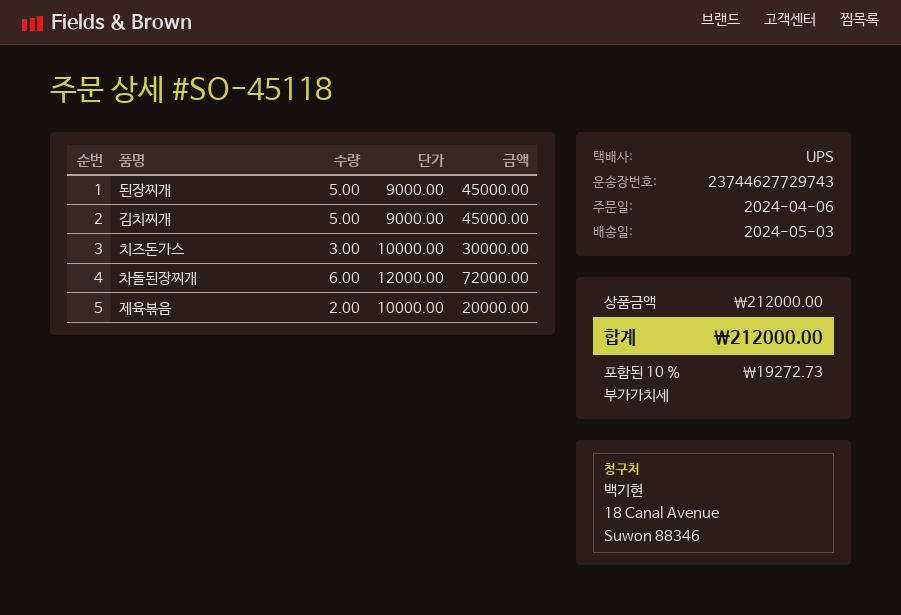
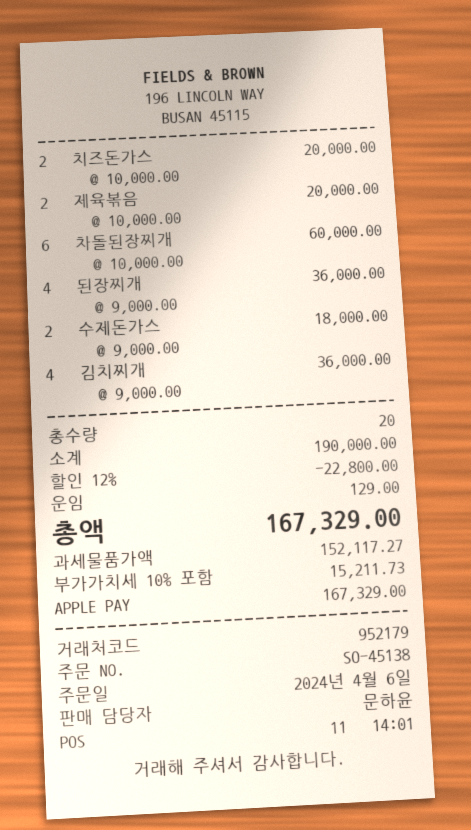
order number: SO-45118 -> SO-45138
된장찌개: 5 x 9000.00 = 45000.00 -> 4 x 9000.00 = 36000.00
김치찌개: 5 x 9000.00 = 45000.00 -> 4 x 9000.00 = 36000.00
치즈돈가스: 3 x 10000.00 = 30000.00 -> 2 x 10000.00 = 20000.00
차돌된장찌개: 6 x 12000.00 = 72000.00 -> 6 x 10000.00 = 60000.00
수제돈가스: none -> 2 x 9000.00 = 18000.00
subtotal: 212000.00 -> 190000.00
discount: none -> 12% = 22800.00
shipping: none -> 129.00
tax: 10% = 19272.73 -> 10% = 15211.73
total: 212000.00 -> 167329.00

